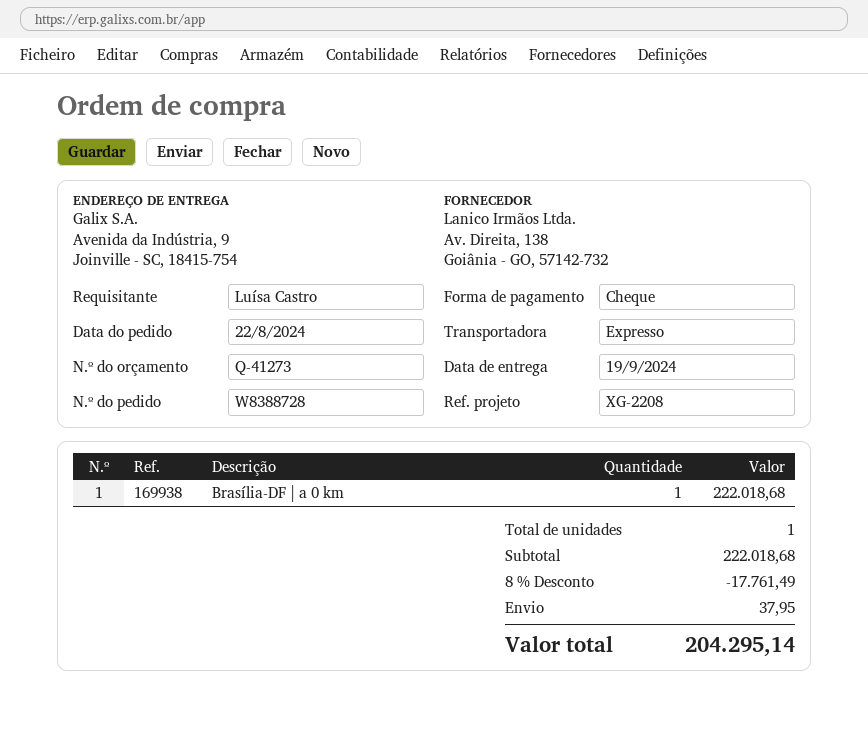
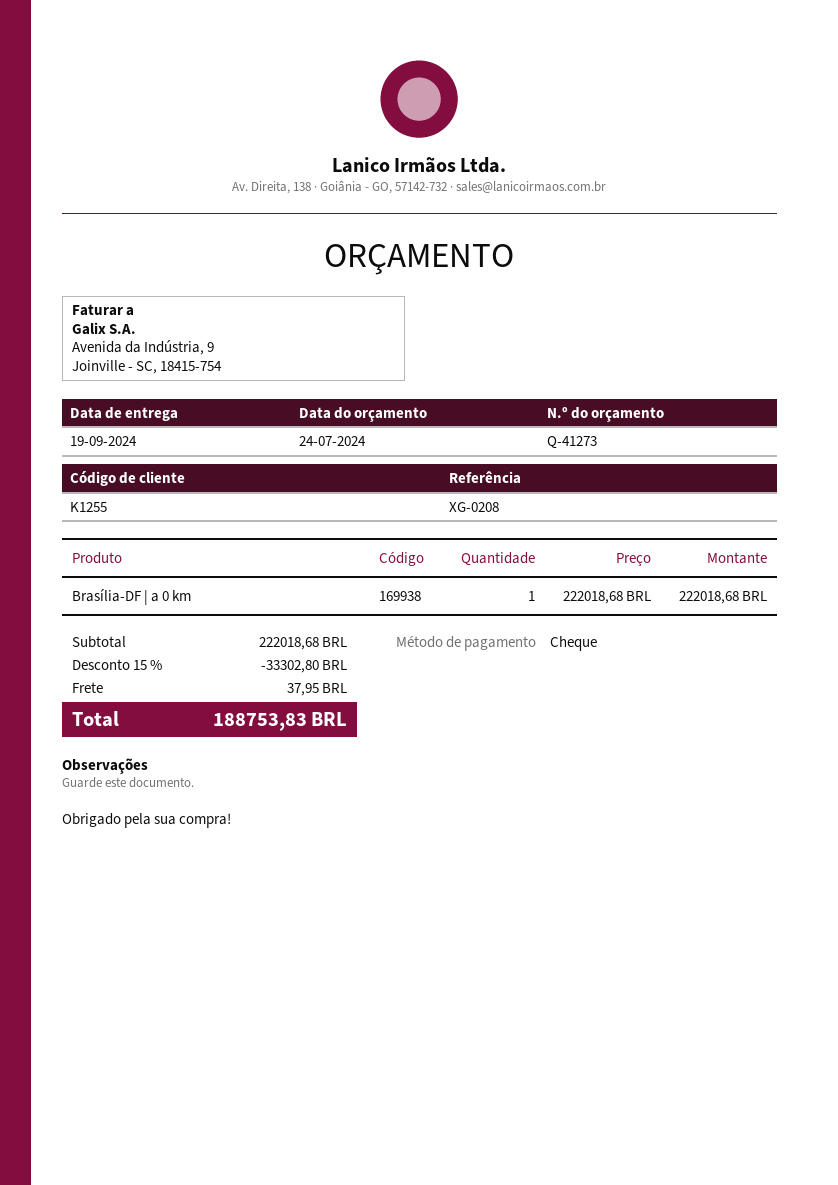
reference: XG-2208 -> XG-0208
discount: 8% = 17761.49 -> 15% = 33302.80
total: 204295.14 -> 188753.83

